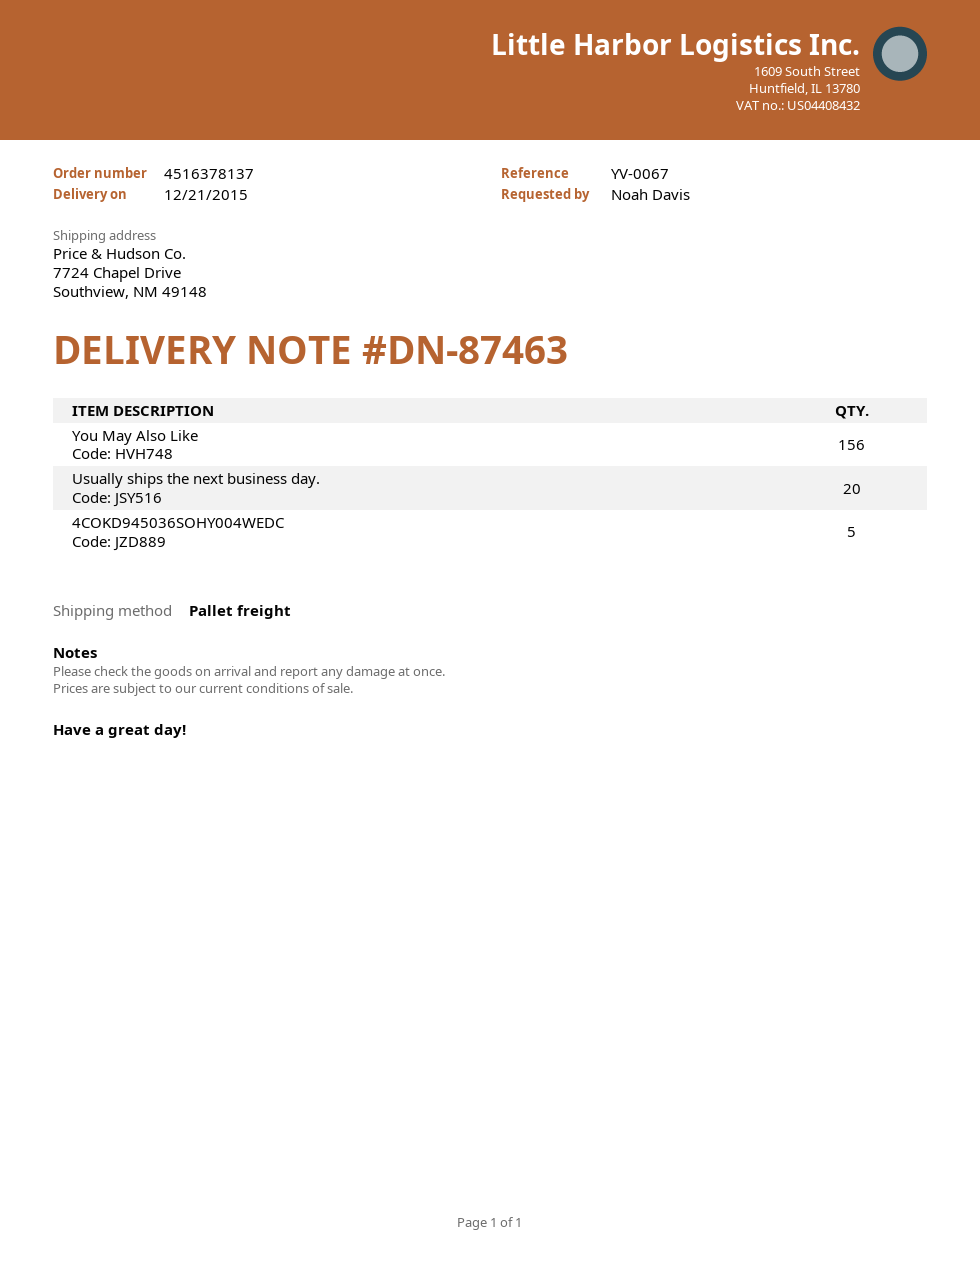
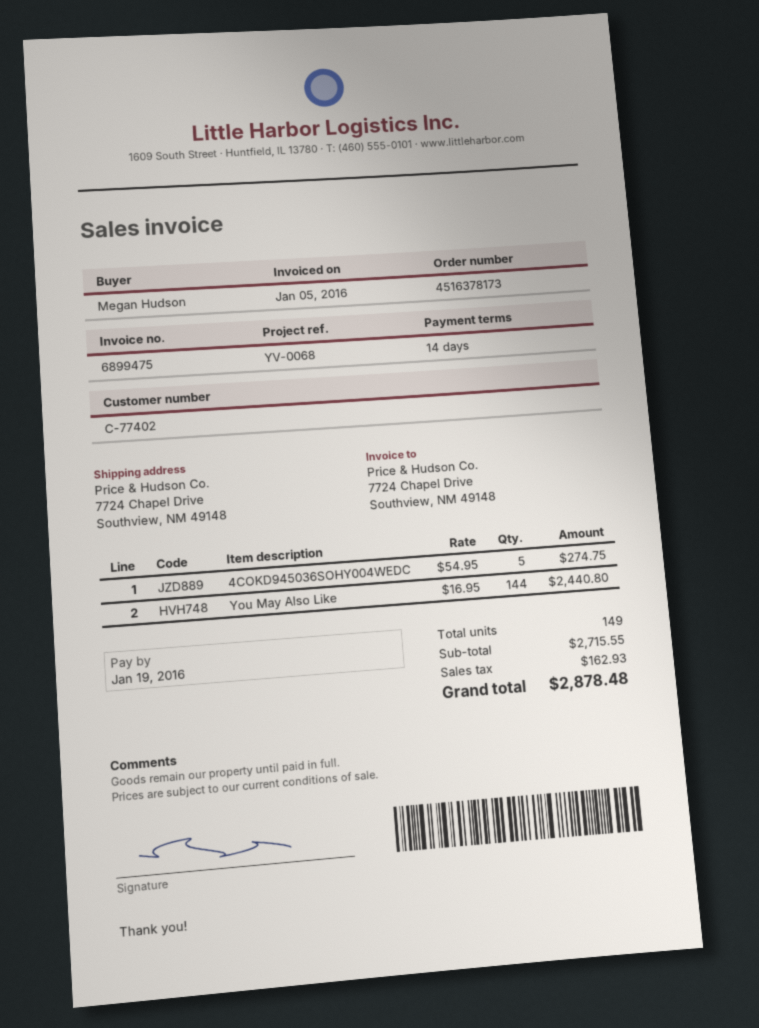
order number: 4516378137 -> 4516378173
reference: YV-0067 -> YV-0068
ordered by: Noah Davis -> Megan Hudson
You May Also Like: 156 -> 144
Usually ships the next business day.: 20 -> none

